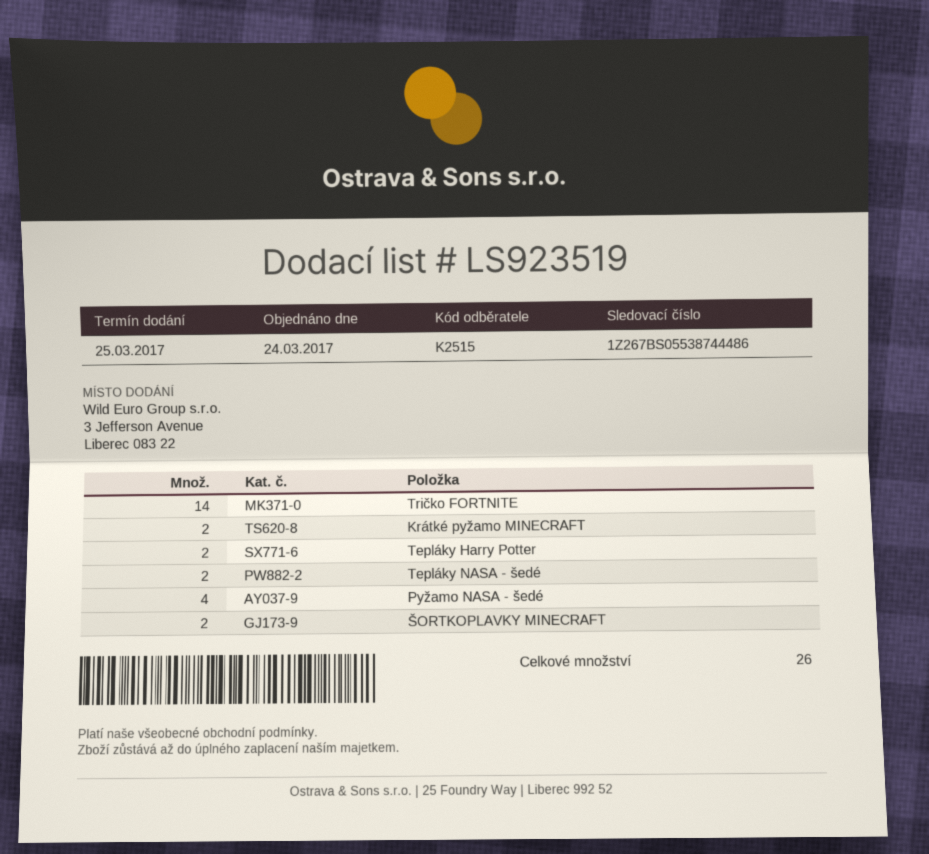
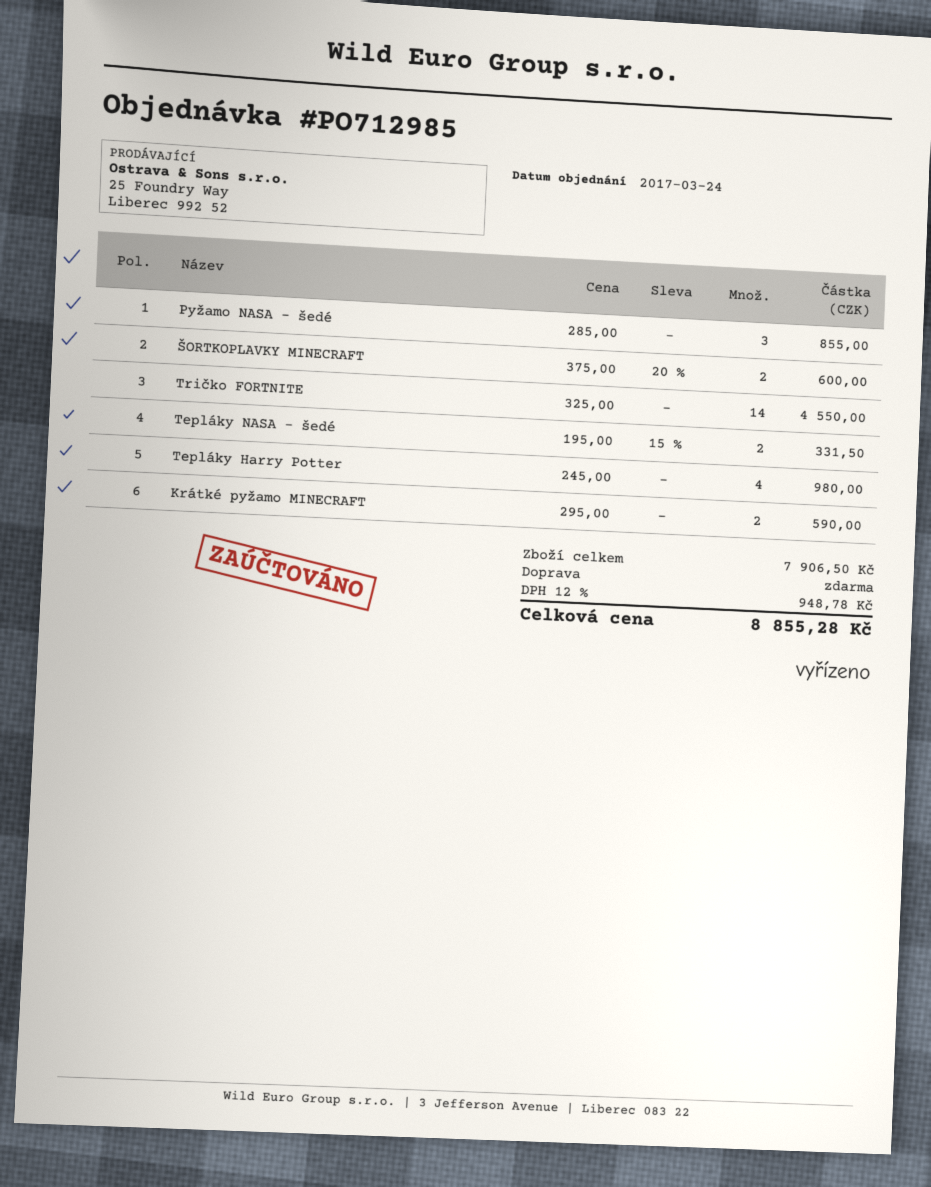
Tepláky Harry Potter: 2 -> 4
Pyžamo NASA - šedé: 4 -> 3

